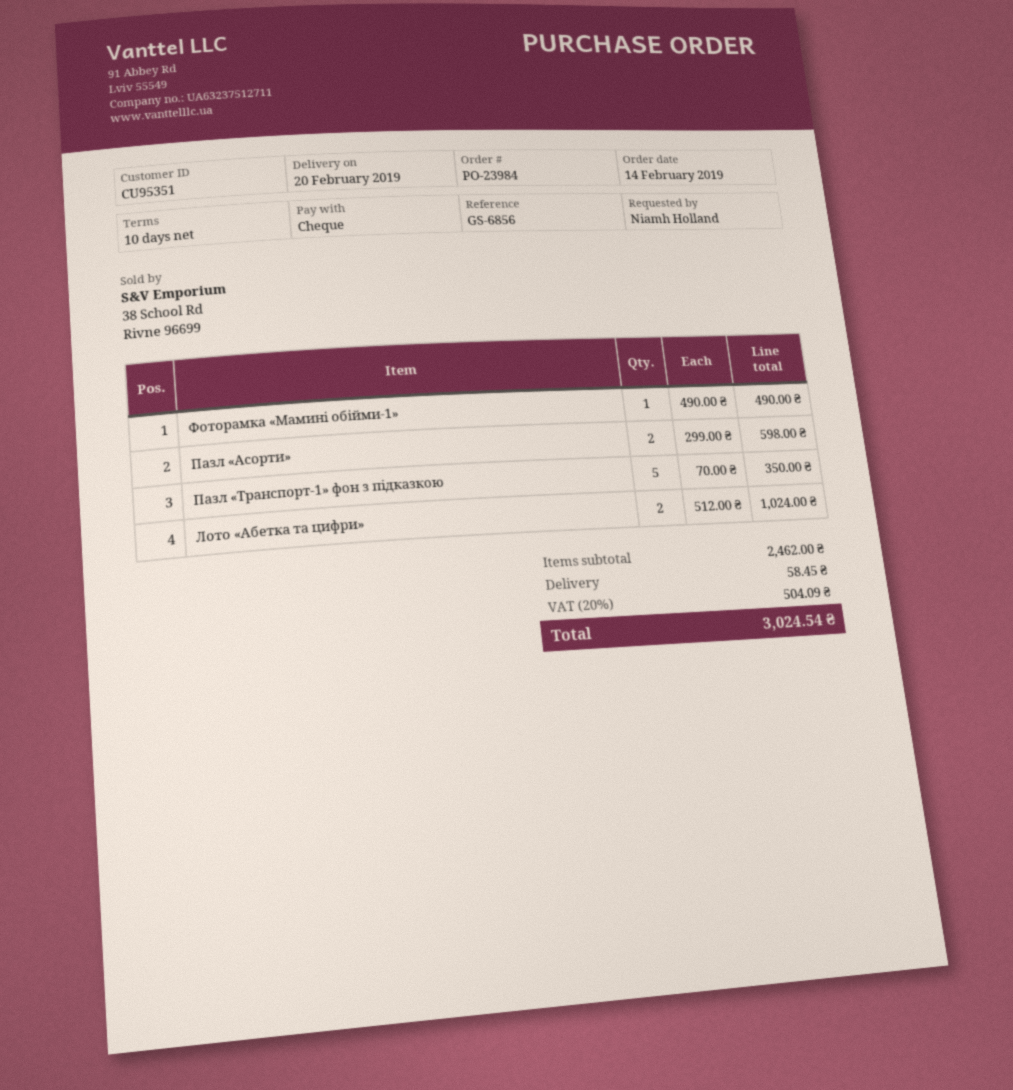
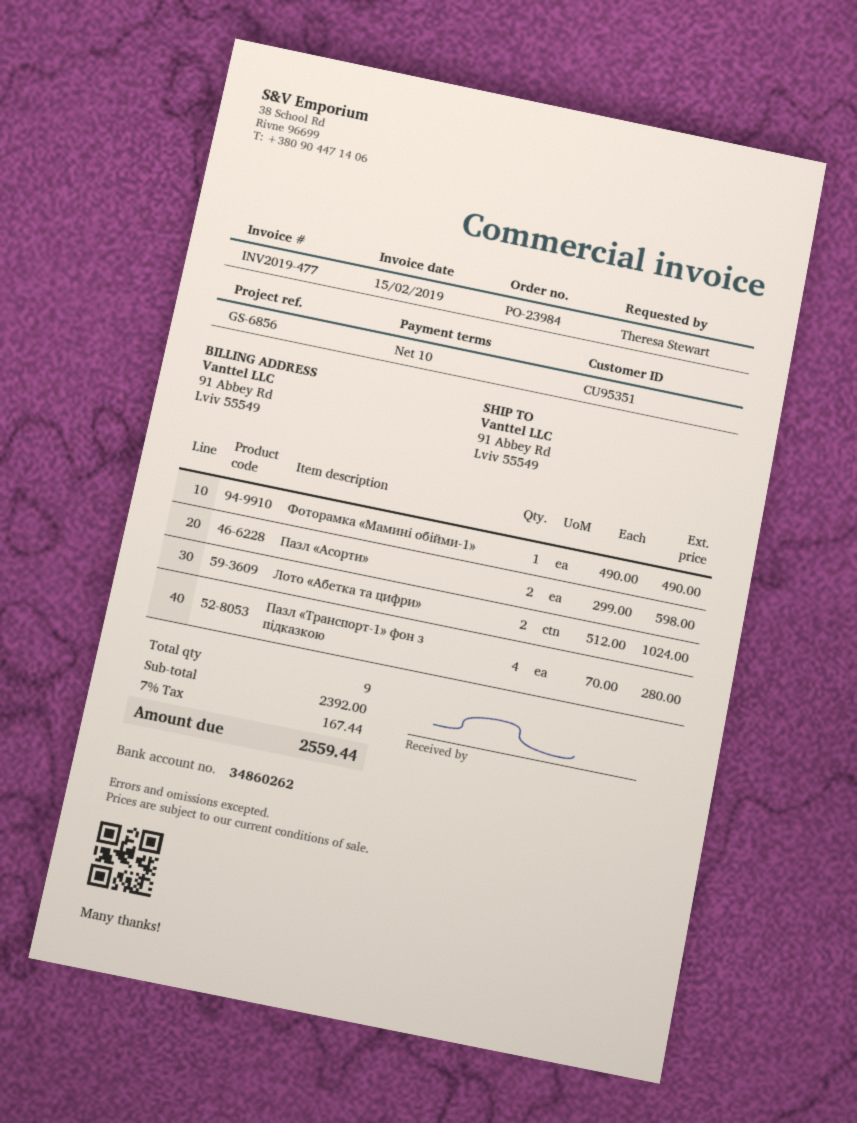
ordered by: Niamh Holland -> Theresa Stewart
Пазл «Транспорт-1» фон з підказкою: 5 x 70.00 = 350.00 -> 4 x 70.00 = 280.00
subtotal: 2462.00 -> 2392.00
shipping: 58.45 -> none
tax: 20% = 504.09 -> 7% = 167.44
total: 3024.54 -> 2559.44

